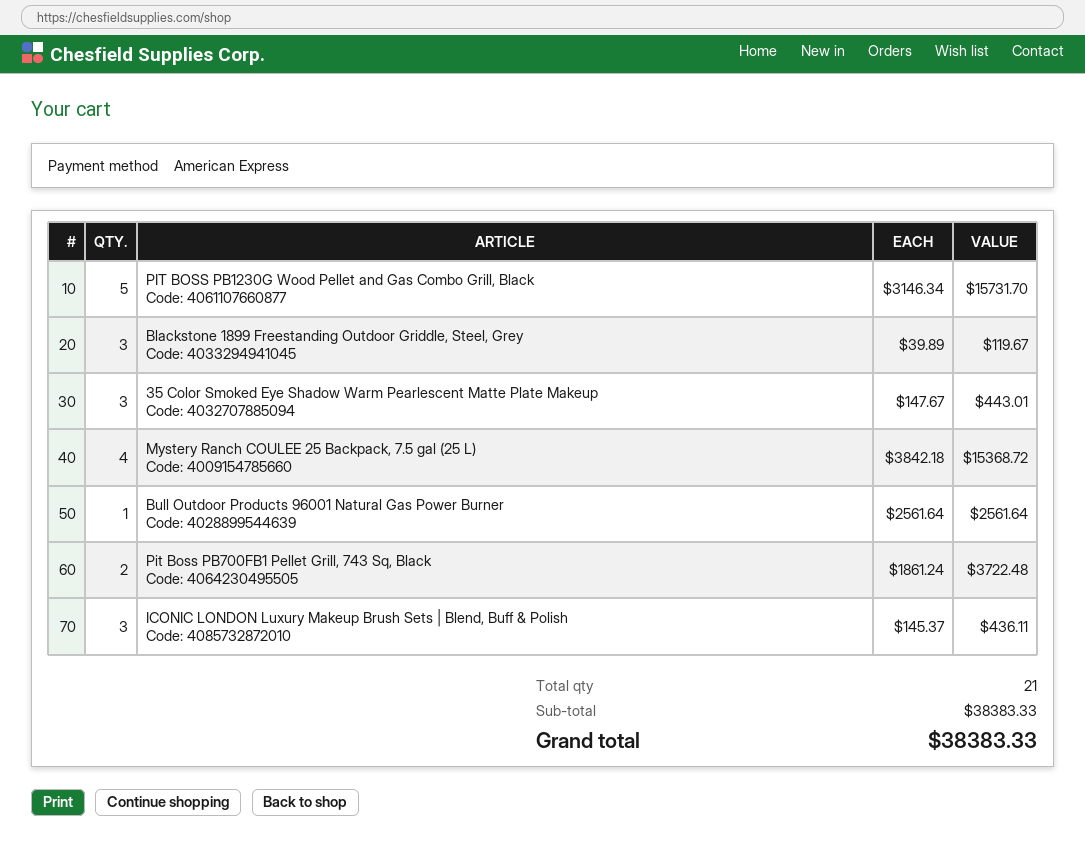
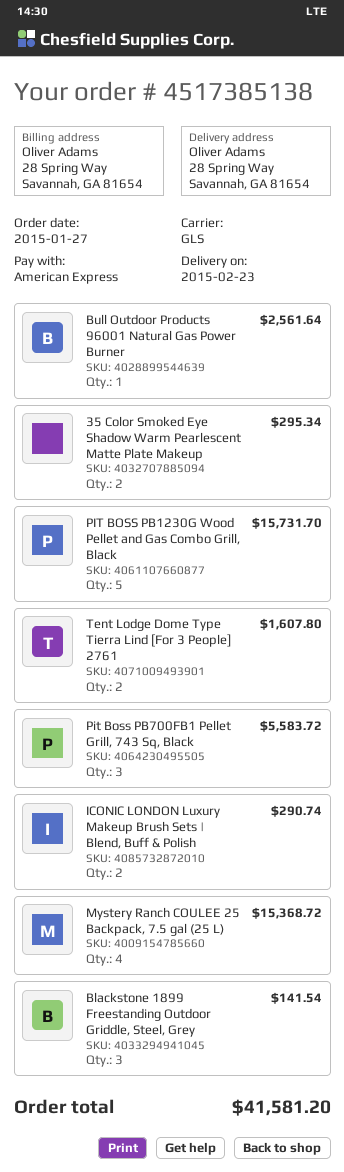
Blackstone 1899 Freestanding Outdoor Griddle, Steel, Grey: 3 for 119.67 -> 3 for 141.54
35 Color Smoked Eye Shadow Warm Pearlescent Matte Plate Makeup: 3 for 443.01 -> 2 for 295.34
Pit Boss PB700FB1 Pellet Grill, 743 Sq, Black: 2 for 3722.48 -> 3 for 5583.72
ICONIC LONDON Luxury Makeup Brush Sets | Blend, Buff & Polish: 3 for 436.11 -> 2 for 290.74
Tent Lodge Dome Type Tierra Lind [For 3 People] 2761: none -> 2 for 1607.80
total: 38383.33 -> 41581.20

